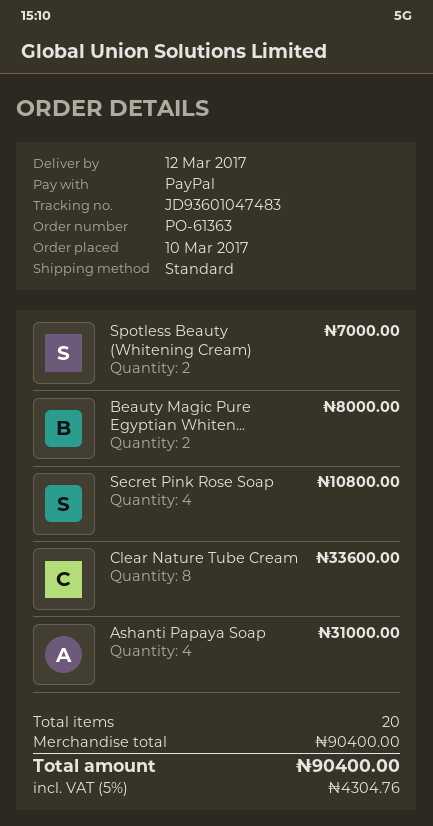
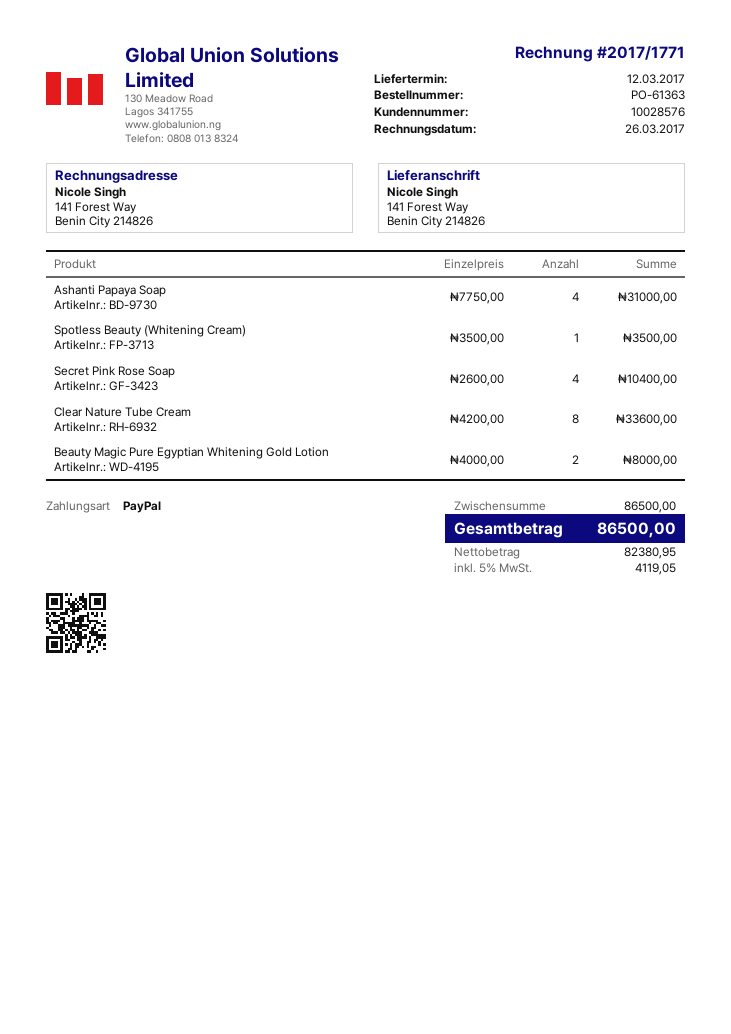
Spotless Beauty (Whitening Cream): 2 for 7000.00 -> 1 for 3500.00
Secret Pink Rose Soap: 4 for 10800.00 -> 4 for 10400.00
subtotal: 90400.00 -> 86500.00
tax: 5% = 4304.76 -> 5% = 4119.05
total: 90400.00 -> 86500.00

